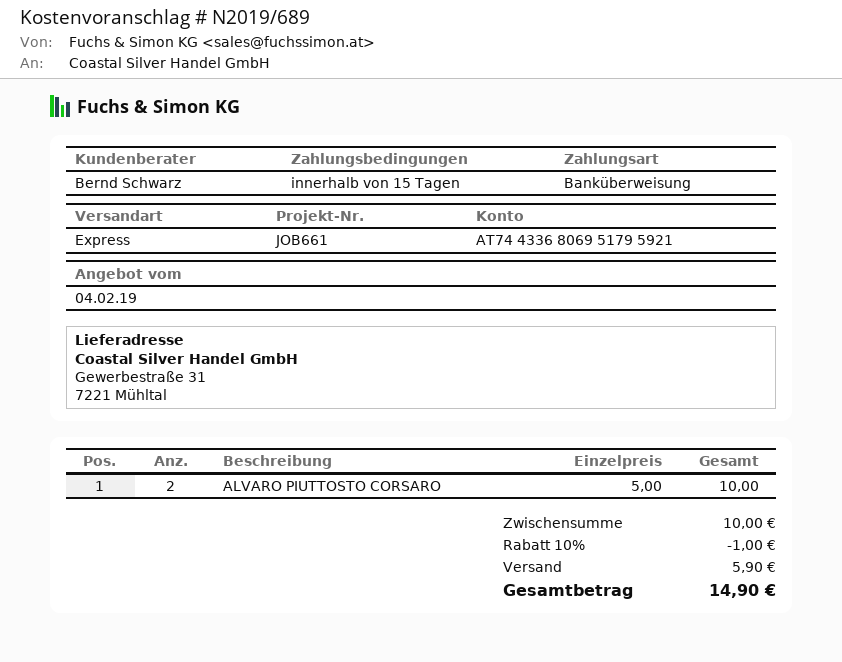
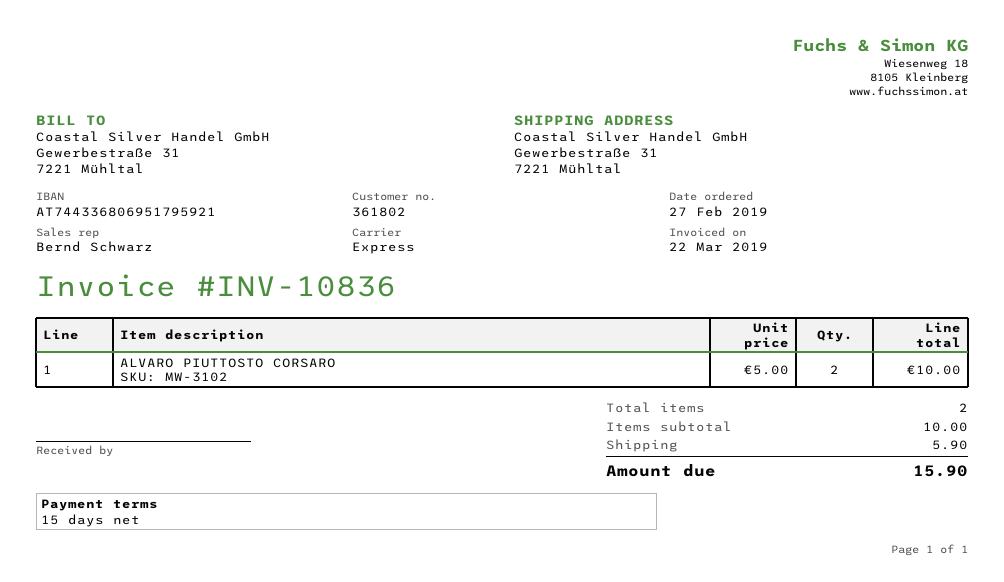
discount: 10% = 1.00 -> none
total: 14.90 -> 15.90

